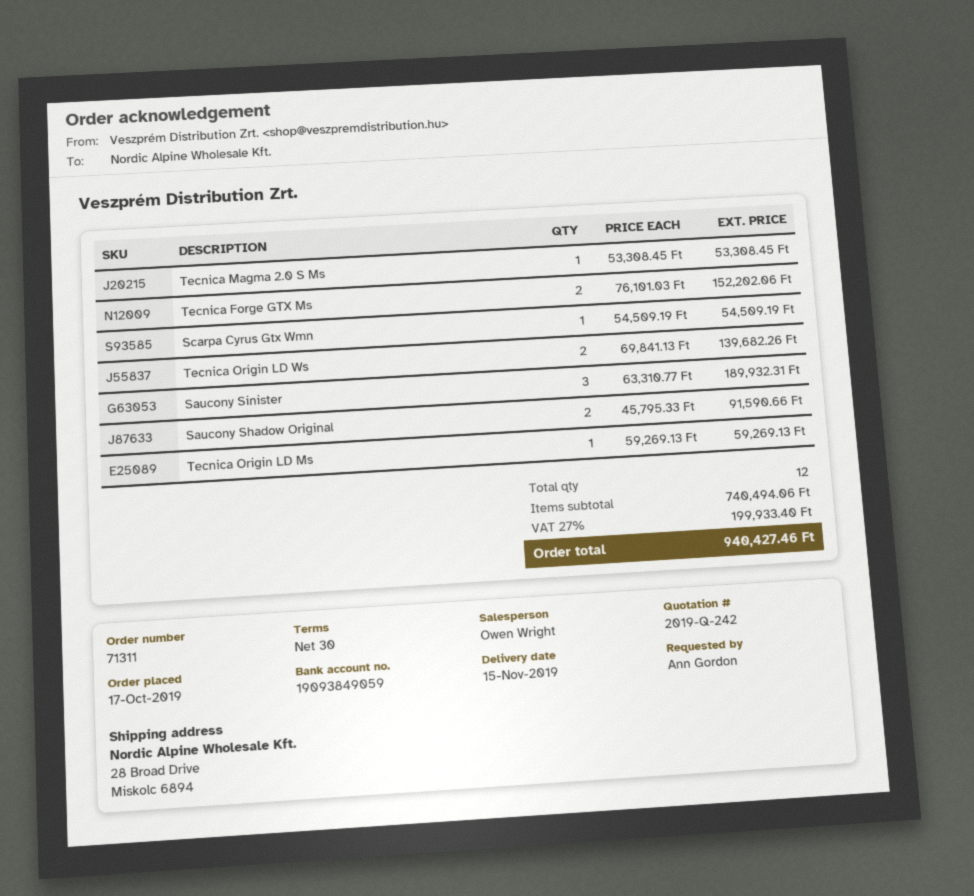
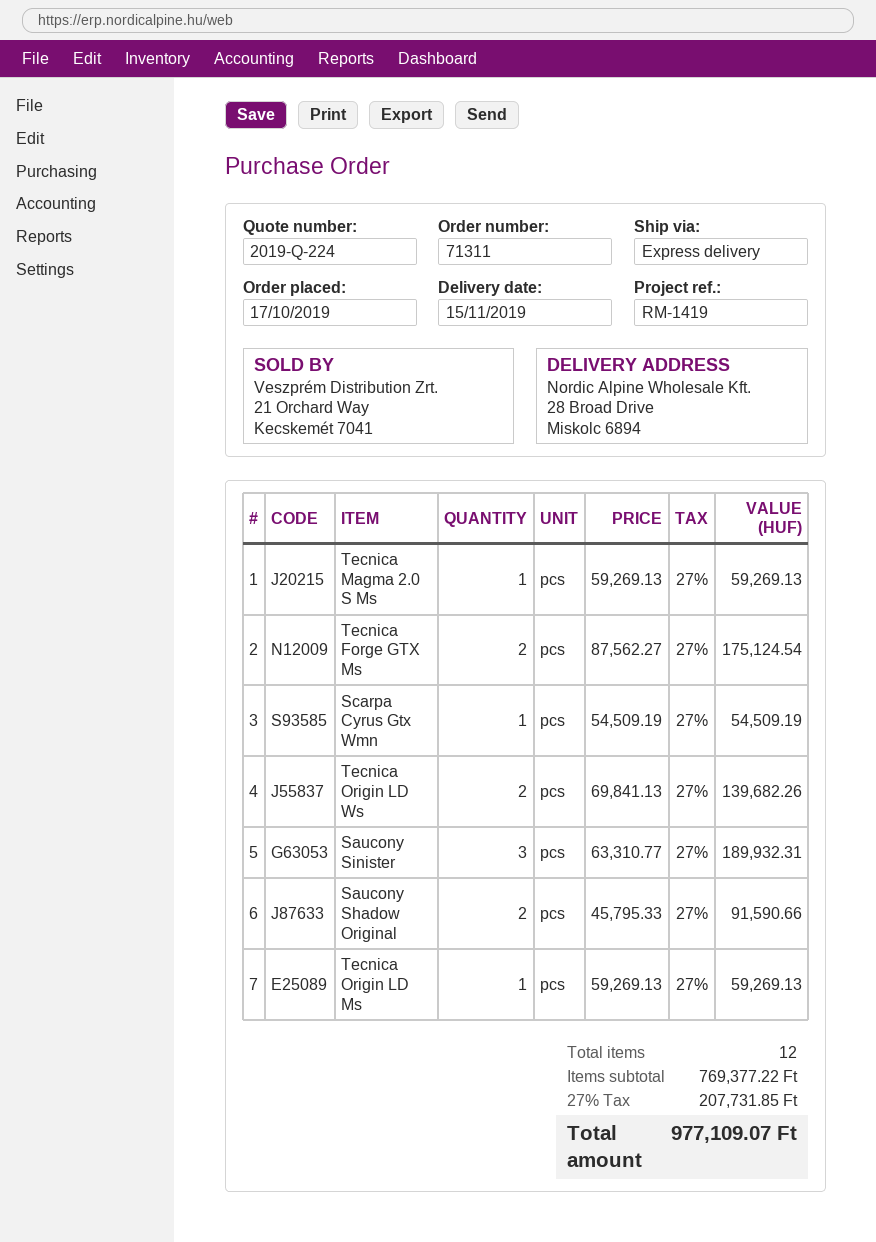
quote number: 2019-Q-242 -> 2019-Q-224
Tecnica Magma 2.0 S Ms: 1 x 53308.45 = 53308.45 -> 1 x 59269.13 = 59269.13
Tecnica Forge GTX Ms: 2 x 76101.03 = 152202.06 -> 2 x 87562.27 = 175124.54
subtotal: 740494.06 -> 769377.22
tax: 27% = 199933.40 -> 27% = 207731.85
total: 940427.46 -> 977109.07

